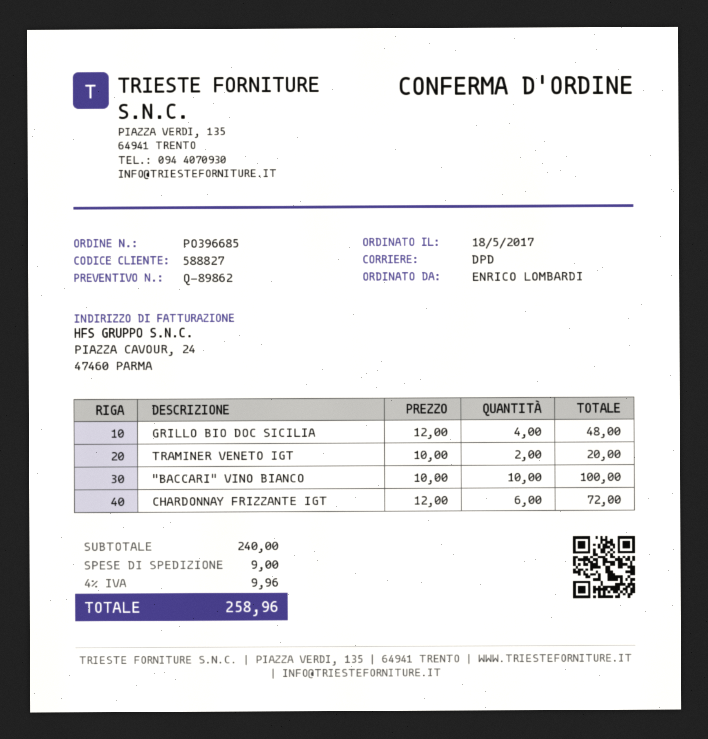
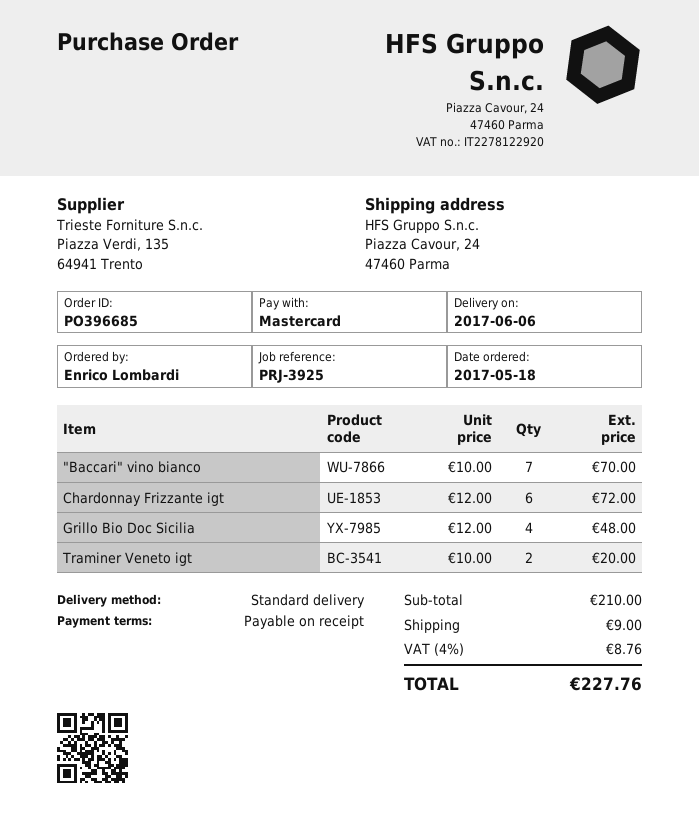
shipping method: DPD -> standard
"BACCARI" VINO BIANCO: 10 x 10.00 = 100.00 -> 7 x 10.00 = 70.00
subtotal: 240.00 -> 210.00
tax: 4% = 9.96 -> 4% = 8.76
total: 258.96 -> 227.76

